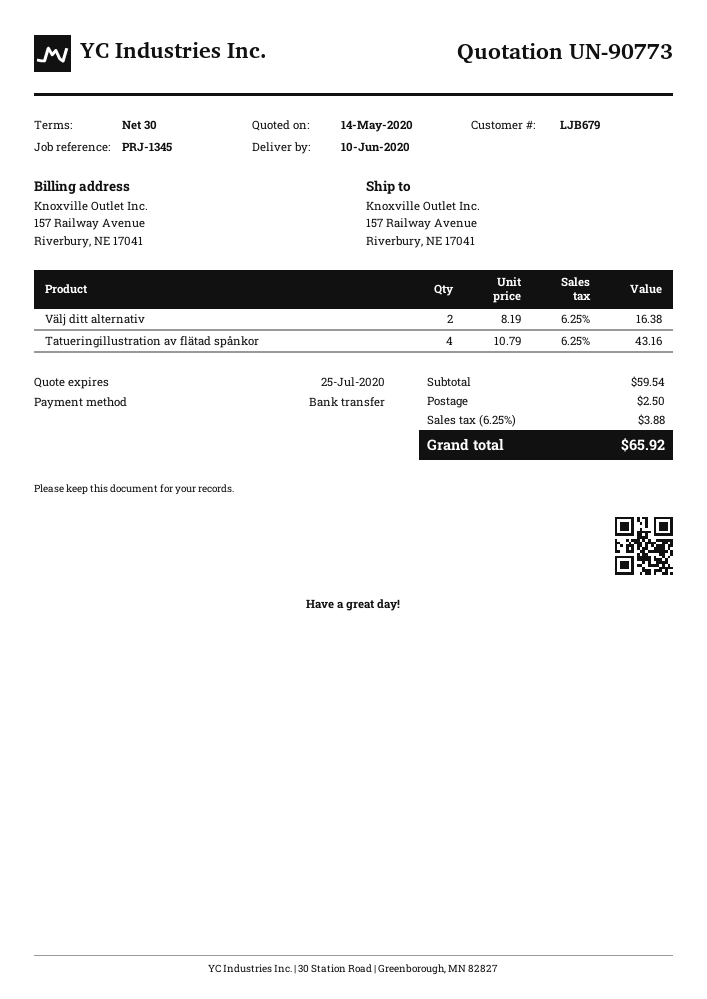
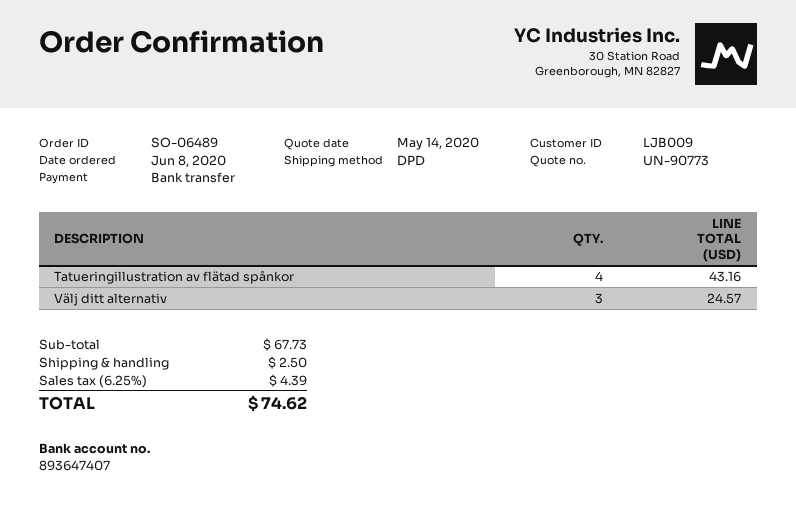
customer number: LJB679 -> LJB009
Välj ditt alternativ: 2 for 16.38 -> 3 for 24.57
subtotal: 59.54 -> 67.73
tax: 6.25% = 3.88 -> 6.25% = 4.39
total: 65.92 -> 74.62

